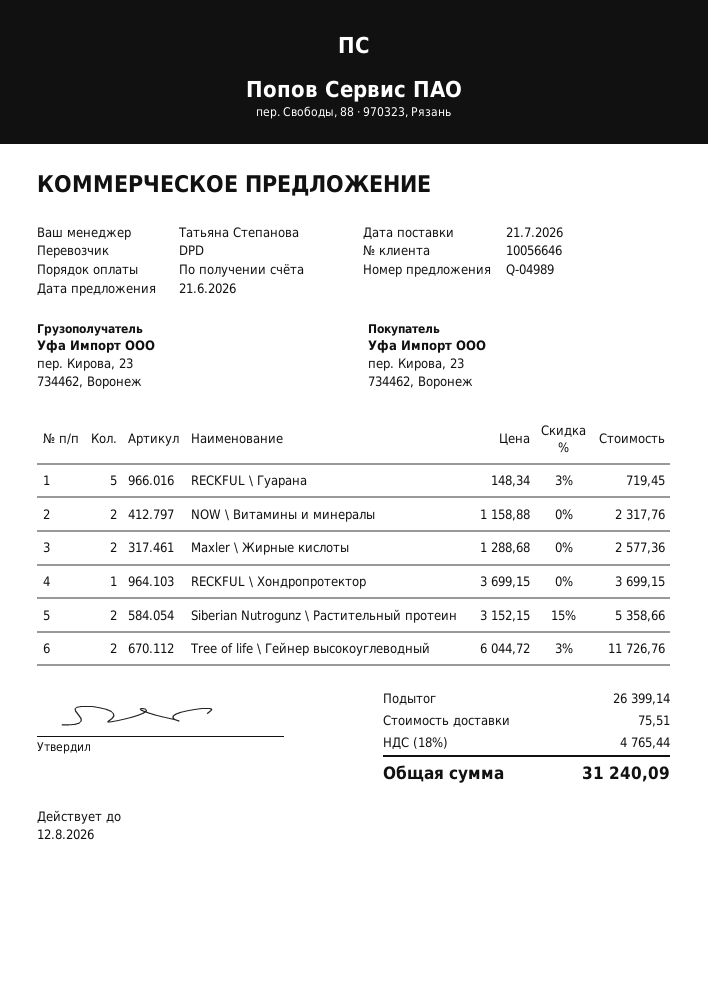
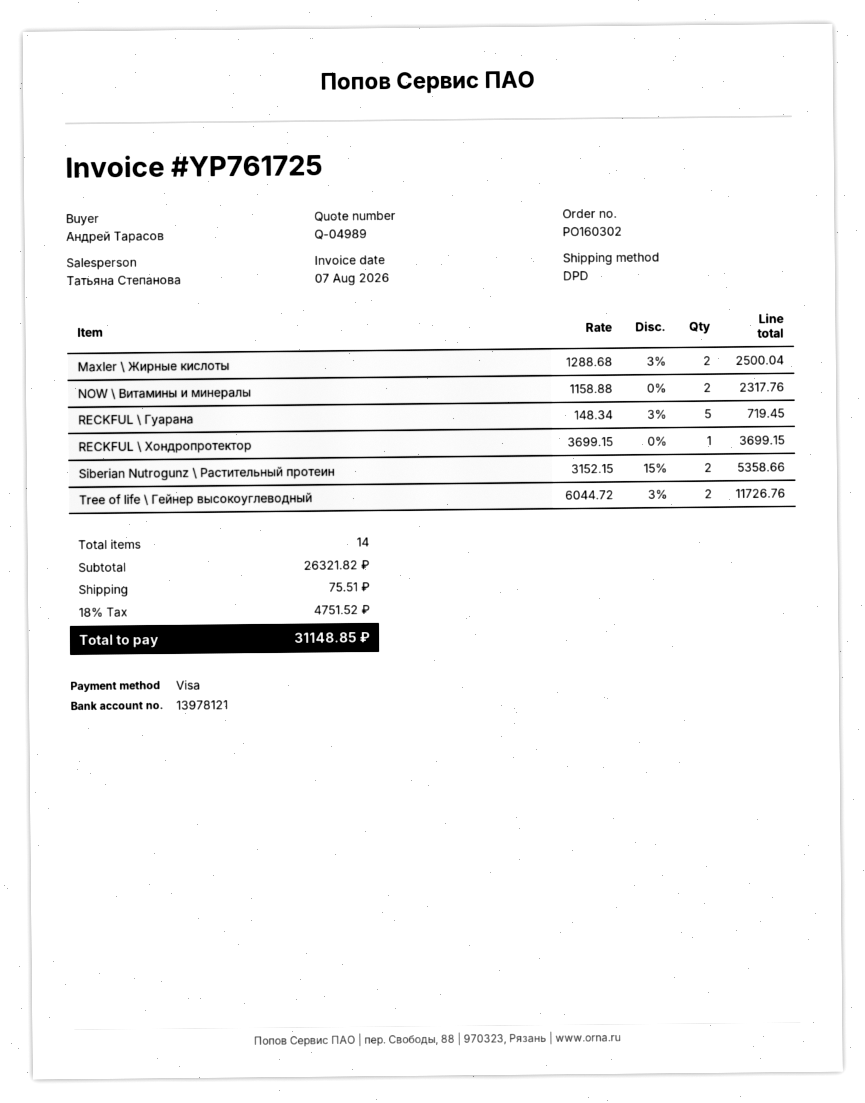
Maxler \ Жирные кислоты: 2 x 1288.68 = 2577.36 -> 2 x 1288.68 - 3% = 2500.04
subtotal: 26399.14 -> 26321.82
tax: 18% = 4765.44 -> 18% = 4751.52
total: 31240.09 -> 31148.85

